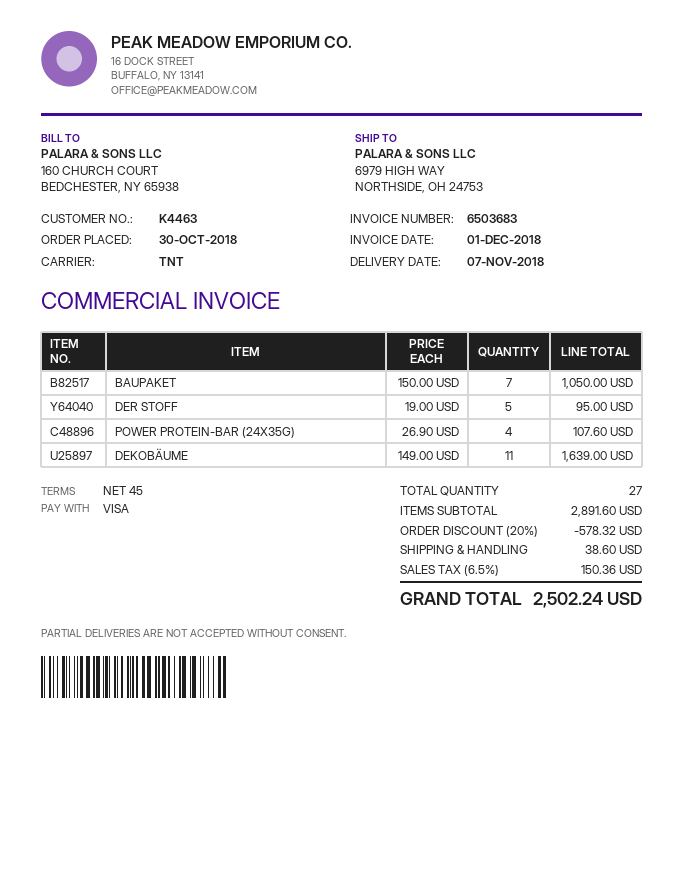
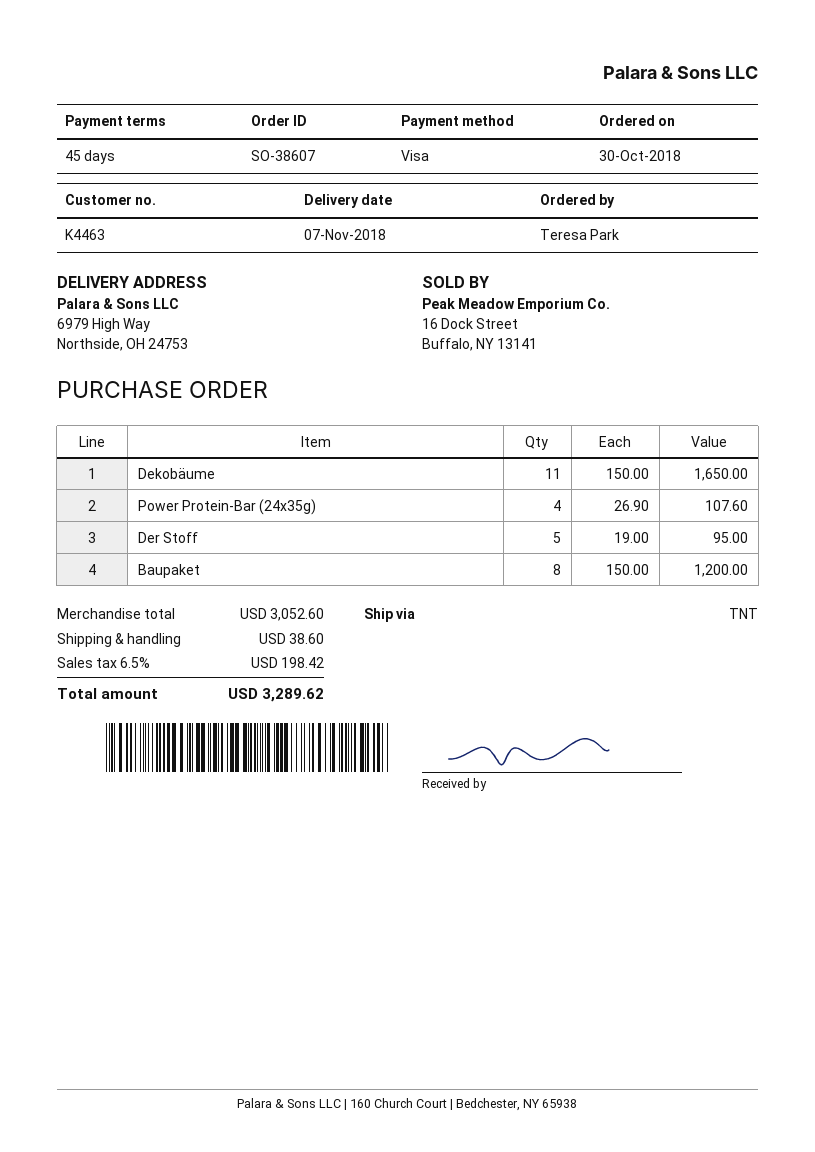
BAUPAKET: 7 x 150.00 = 1050.00 -> 8 x 150.00 = 1200.00
DEKOBÄUME: 11 x 149.00 = 1639.00 -> 11 x 150.00 = 1650.00
subtotal: 2891.60 -> 3052.60
discount: 20% = 578.32 -> none
tax: 6.5% = 150.36 -> 6.5% = 198.42
total: 2502.24 -> 3289.62

